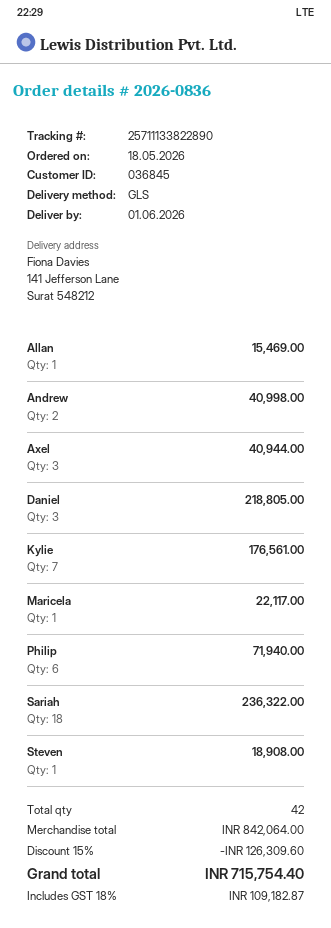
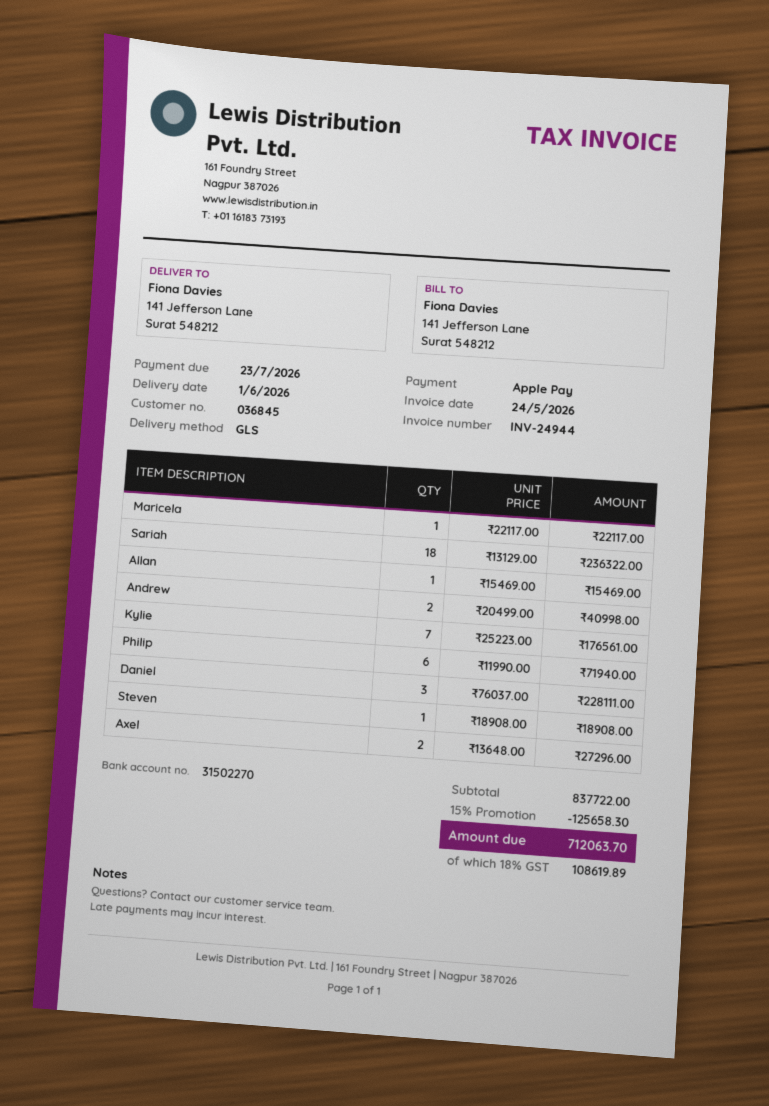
Axel: 3 for 40944.00 -> 2 for 27296.00
Daniel: 3 for 218805.00 -> 3 for 228111.00
subtotal: 842064.00 -> 837722.00
discount: 15% = 126309.60 -> 15% = 125658.30
tax: 18% = 109182.87 -> 18% = 108619.89
total: 715754.40 -> 712063.70

